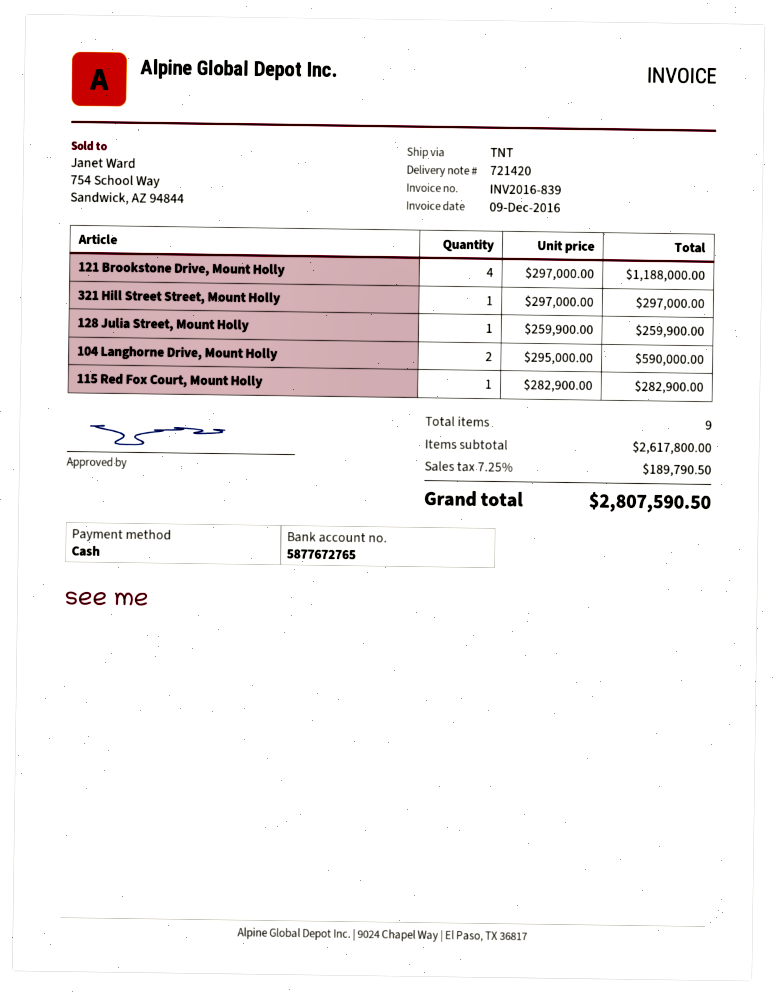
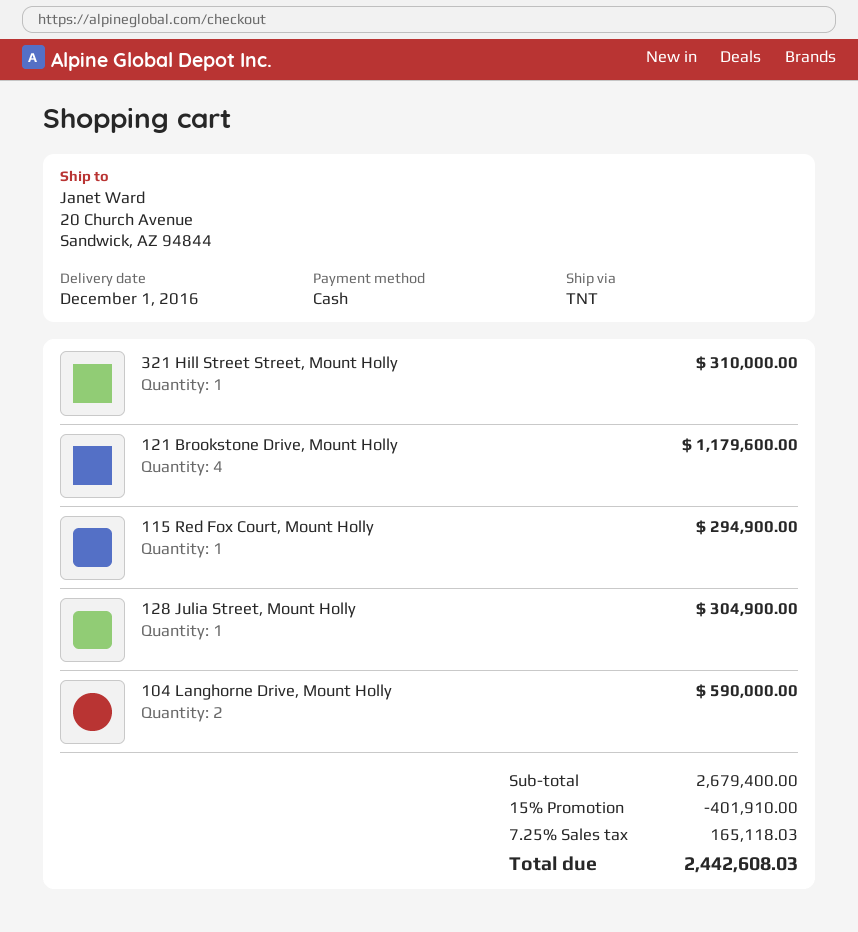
121 Brookstone Drive, Mount Holly: 4 for 1188000.00 -> 4 for 1179600.00
321 Hill Street Street, Mount Holly: 1 for 297000.00 -> 1 for 310000.00
128 Julia Street, Mount Holly: 1 for 259900.00 -> 1 for 304900.00
115 Red Fox Court, Mount Holly: 1 for 282900.00 -> 1 for 294900.00
subtotal: 2617800.00 -> 2679400.00
discount: none -> 15% = 401910.00
tax: 7.25% = 189790.50 -> 7.25% = 165118.03
total: 2807590.50 -> 2442608.03

